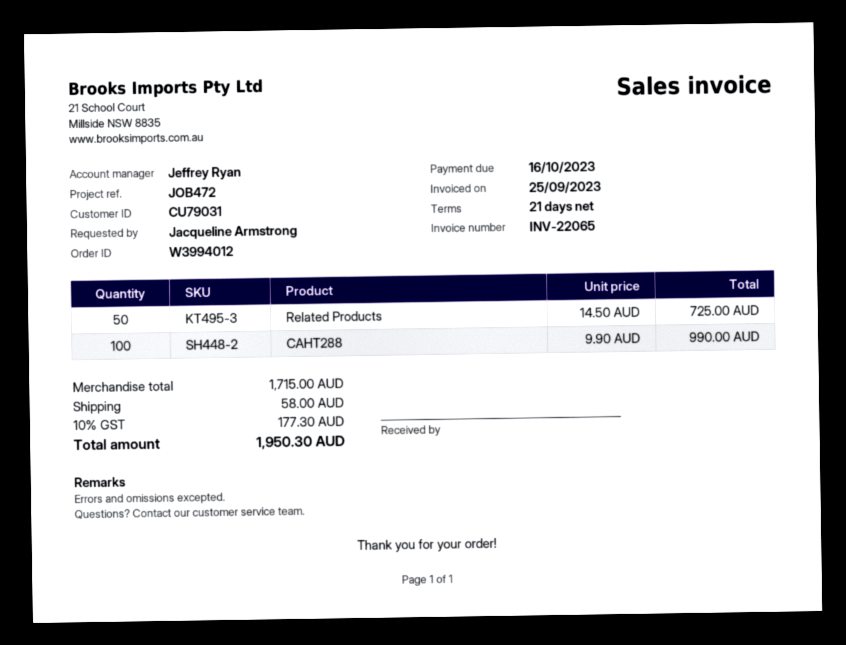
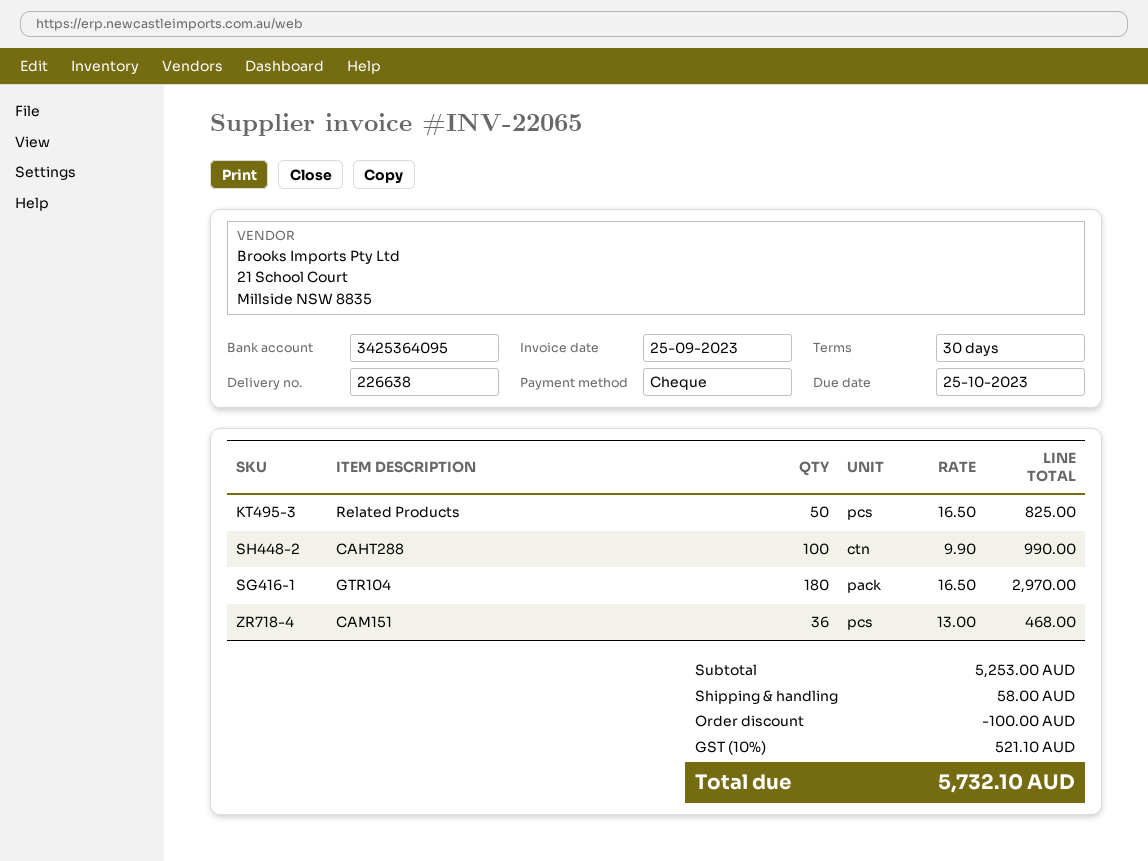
payment terms: 21 days -> 30 days
due date: 2023-10-16 -> 2023-10-25
Related Products: 50 x 14.50 = 725.00 -> 50 x 16.50 = 825.00
GTR104: none -> 180 x 16.50 = 2970.00
CAM151: none -> 36 x 13.00 = 468.00
subtotal: 1715.00 -> 5253.00
discount: none -> 100.00
tax: 10% = 177.30 -> 10% = 521.10
total: 1950.30 -> 5732.10

